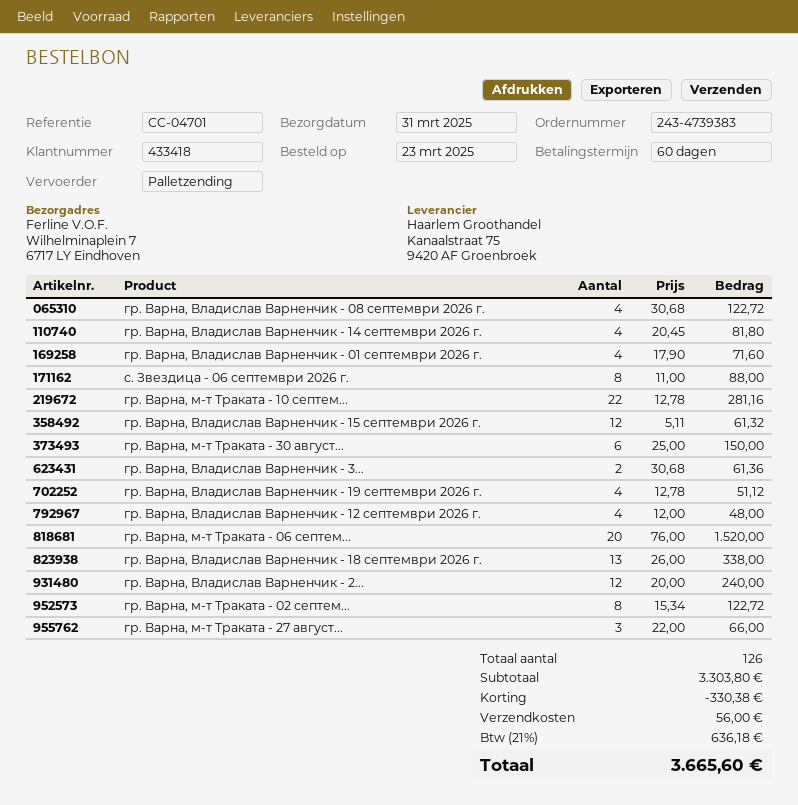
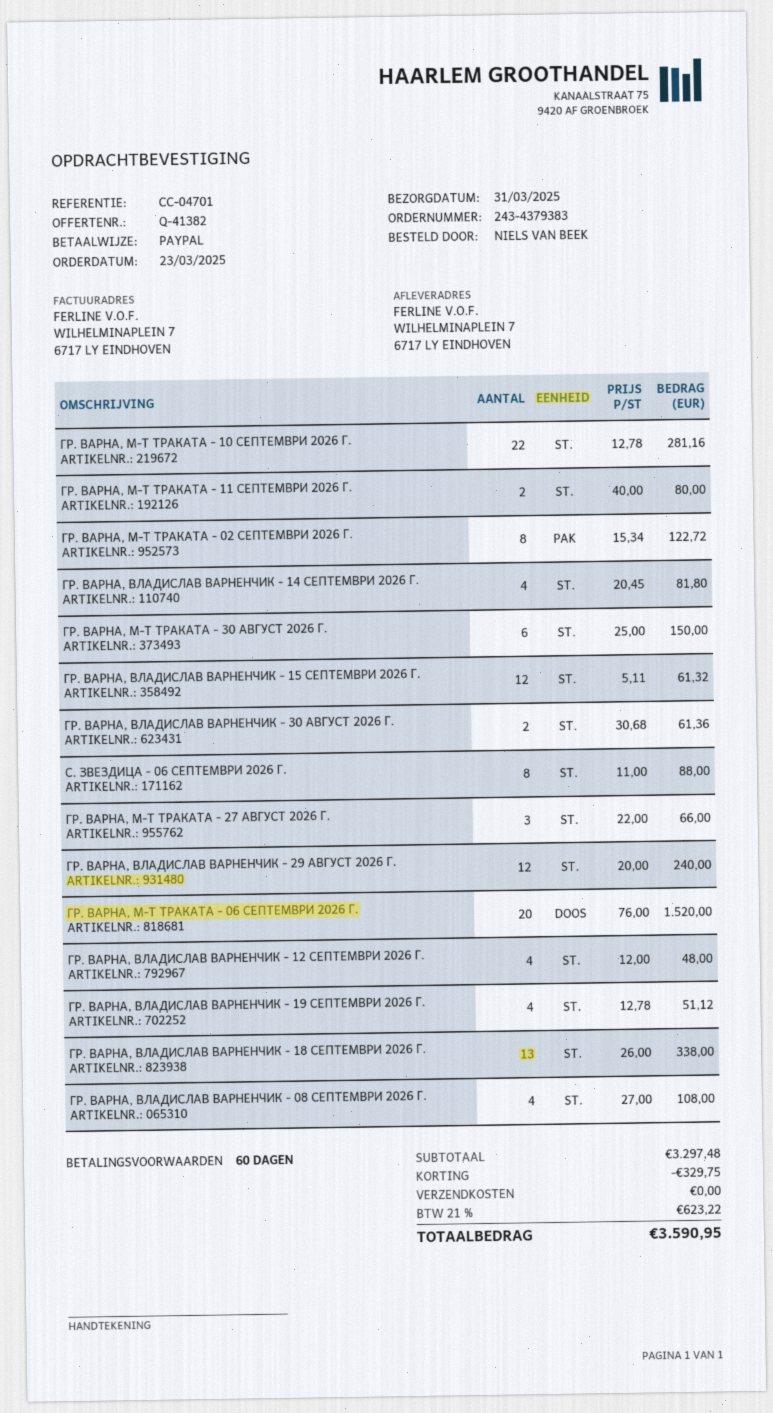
order number: 243-4739383 -> 243-4379383
гр. Варна, Владислав Варненчик - 08 септември 2026 г.: 4 x 30.68 = 122.72 -> 4 x 27.00 = 108.00
гр. Варна, Владислав Варненчик - 01 септември 2026 г.: 4 x 17.90 = 71.60 -> none
ГР. ВАРНА, М-Т ТРАКАТА - 11 СЕПТЕМВРИ 2026 Г.: none -> 2 x 40.00 = 80.00
subtotal: 3303.80 -> 3297.48
discount: 330.38 -> 329.75
shipping: 56.00 -> 0.00
tax: 21% = 636.18 -> 21% = 623.22
total: 3665.60 -> 3590.95

